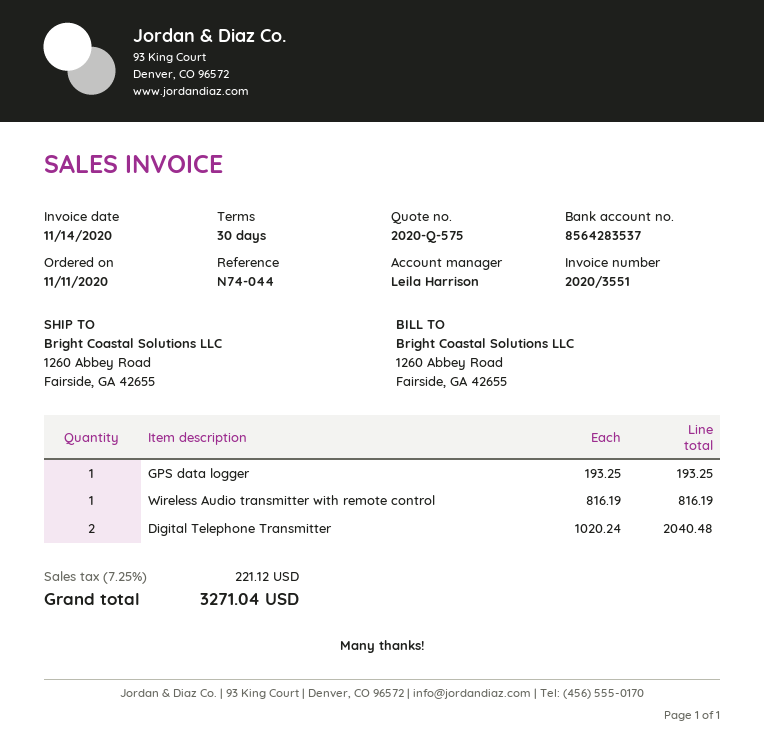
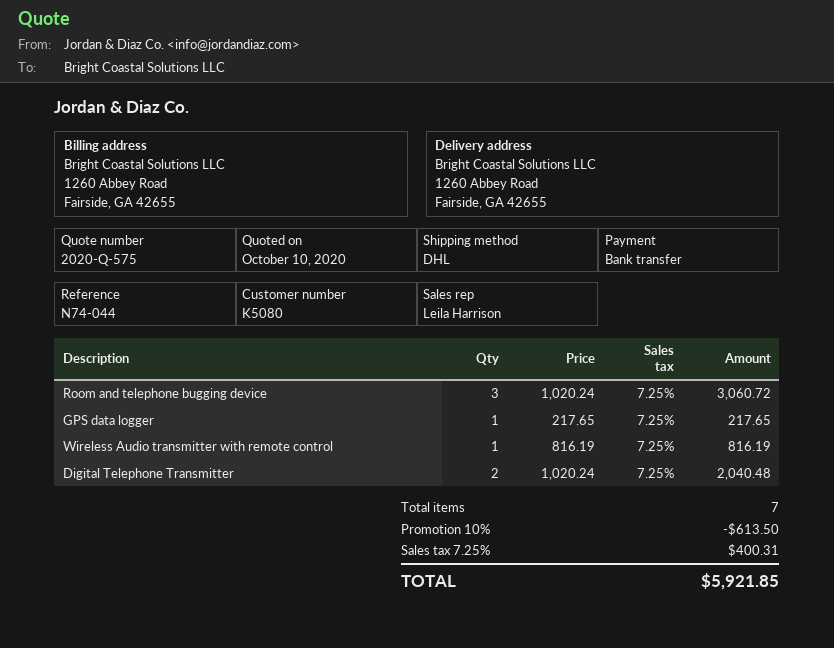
GPS data logger: 1 x 193.25 = 193.25 -> 1 x 217.65 = 217.65
Room and telephone bugging device: none -> 3 x 1020.24 = 3060.72
discount: none -> 10% = 613.50
tax: 7.25% = 221.12 -> 7.25% = 400.31
total: 3271.04 -> 5921.85

